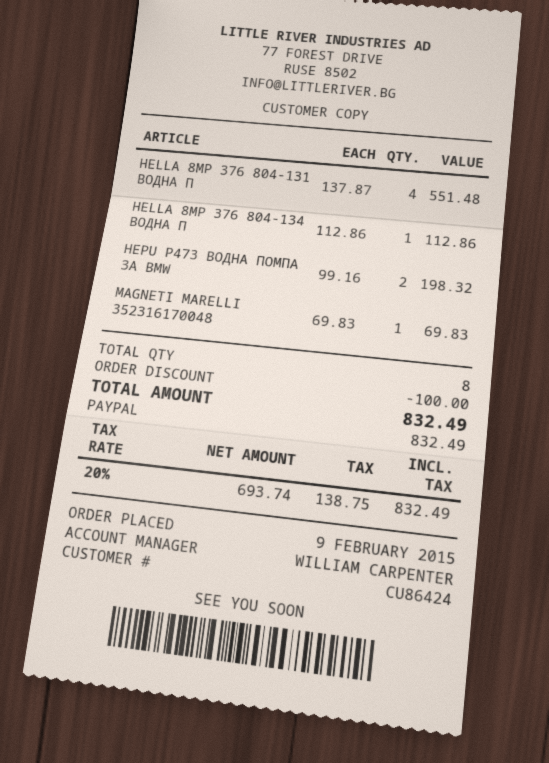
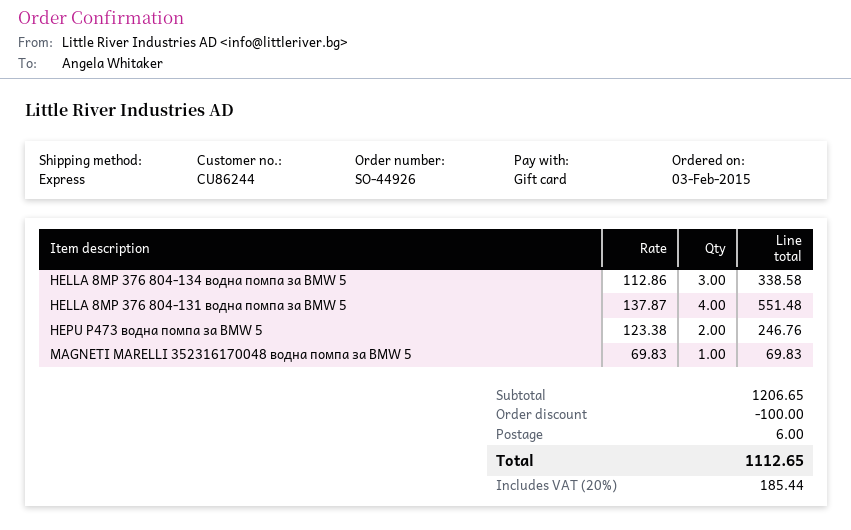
order date: 2015-02-09 -> 2015-02-03
customer number: CU86424 -> CU86244
payment method: PayPal -> gift card
HELLA 8MP 376 804-134 ВОДНА П: 1 x 112.86 = 112.86 -> 3 x 112.86 = 338.58
HEPU P473 ВОДНА ПОМПА ЗА BMW: 2 x 99.16 = 198.32 -> 2 x 123.38 = 246.76
shipping: none -> 6.00
tax: 20% = 138.75 -> 20% = 185.44
total: 832.49 -> 1112.65

